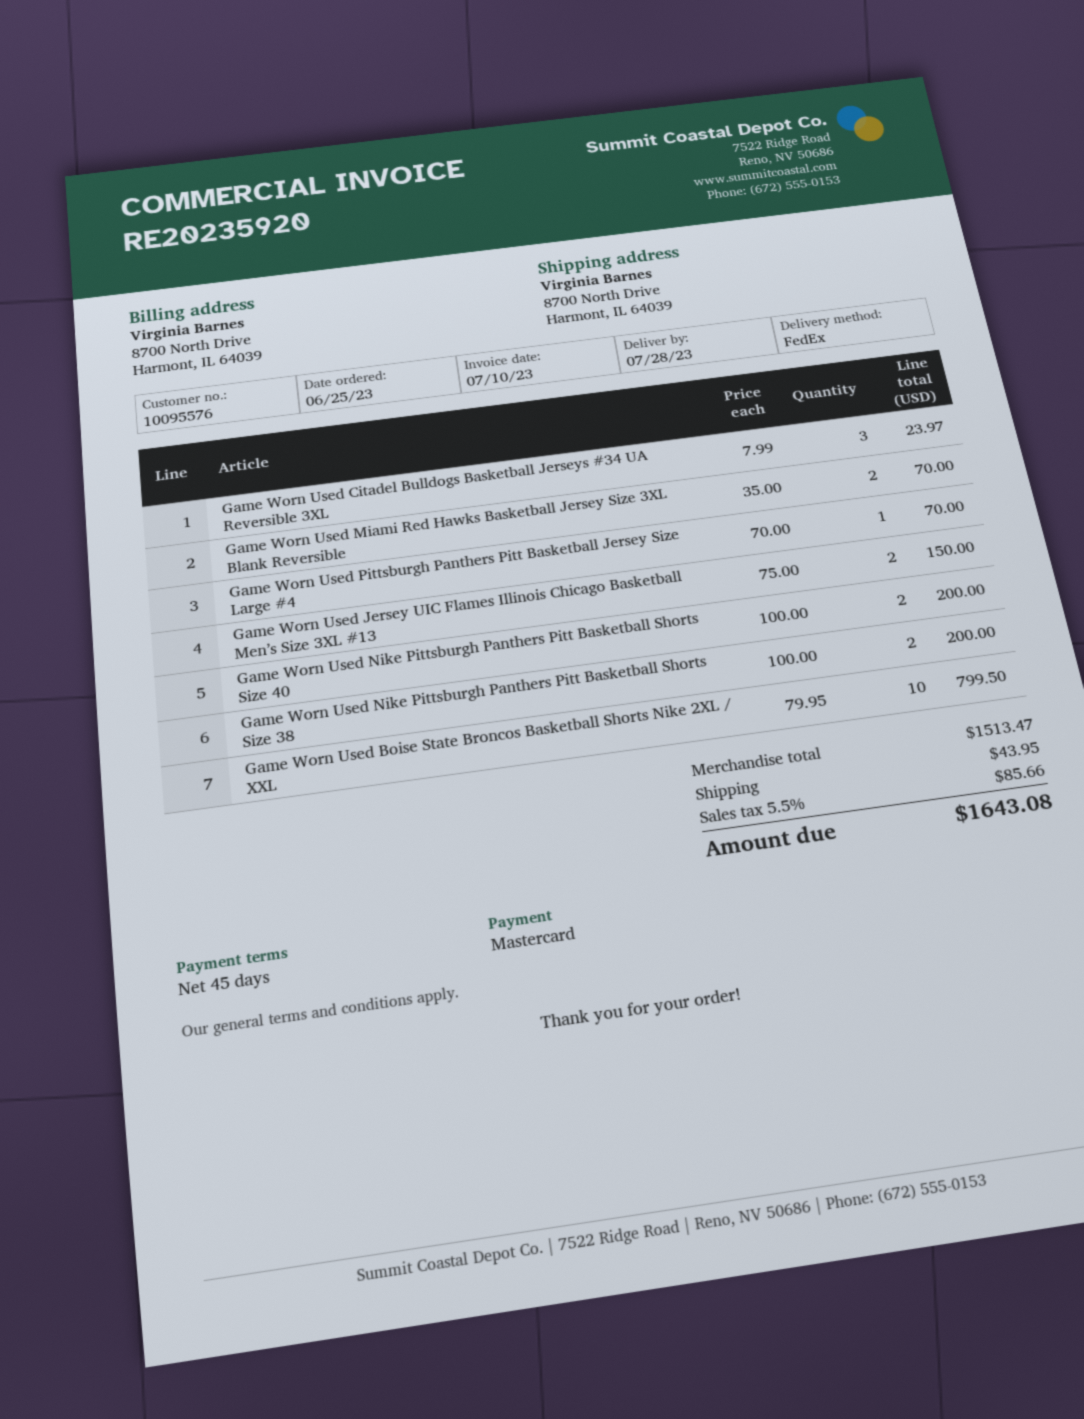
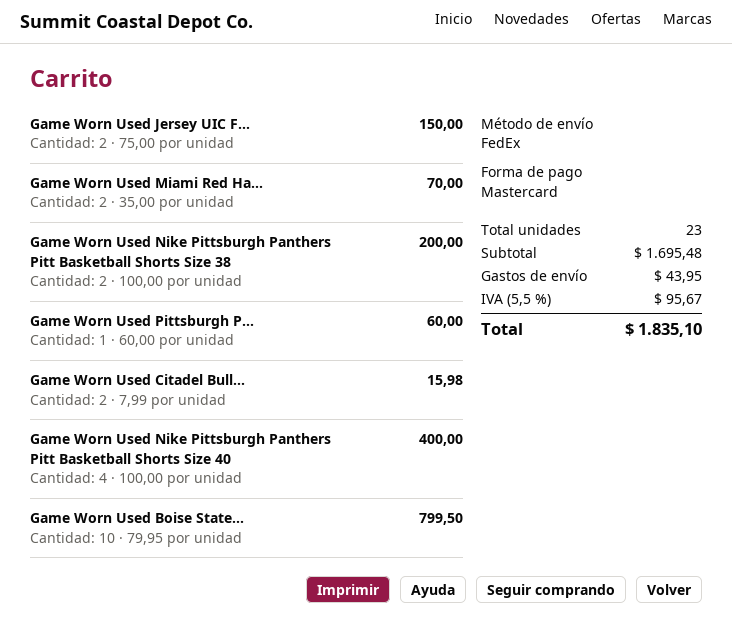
Game Worn Used Citadel Bulldogs Basketball Jerseys #34 UA Reversible 3XL: 3 x 7.99 = 23.97 -> 2 x 7.99 = 15.98
Game Worn Used Pittsburgh Panthers Pitt Basketball Jersey Size Large #4: 1 x 70.00 = 70.00 -> 1 x 60.00 = 60.00
Game Worn Used Nike Pittsburgh Panthers Pitt Basketball Shorts Size 40: 2 x 100.00 = 200.00 -> 4 x 100.00 = 400.00
subtotal: 1513.47 -> 1695.48
tax: 5.5% = 85.66 -> 5.5% = 95.67
total: 1643.08 -> 1835.10

